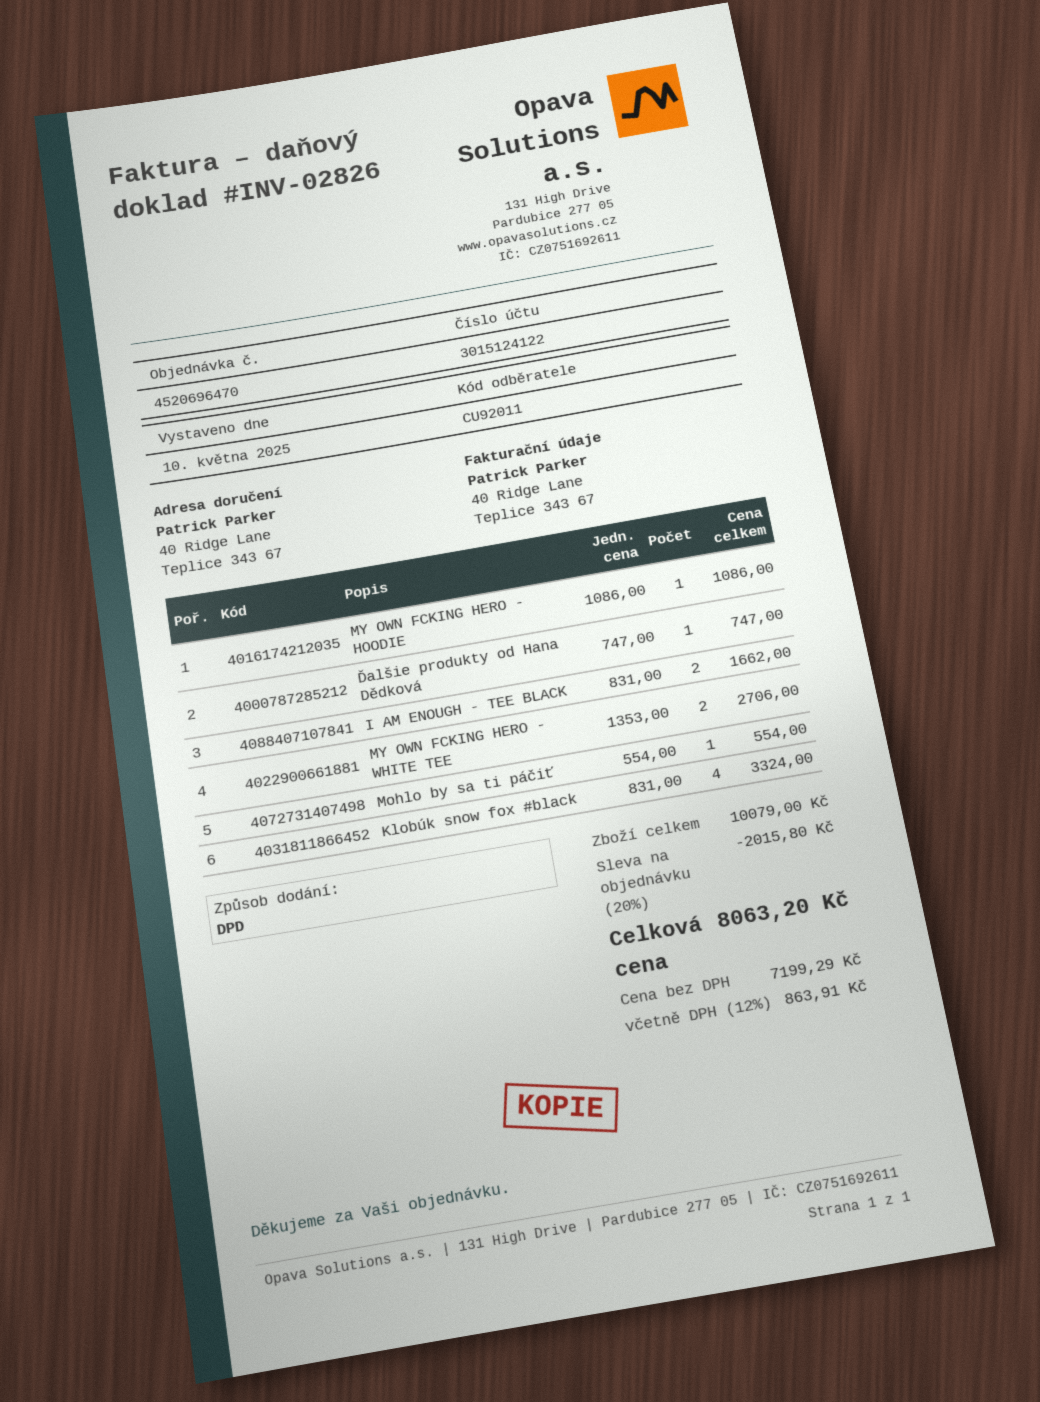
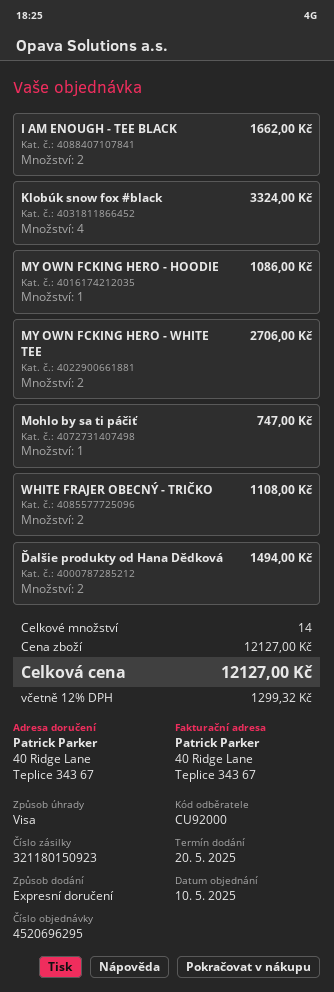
order number: 4520696470 -> 4520696295
customer number: CU92011 -> CU92000
shipping method: DPD -> express
Ďalšie produkty od Hana Dědková: 1 for 747.00 -> 2 for 1494.00
Mohlo by sa ti páčiť: 1 for 554.00 -> 1 for 747.00
WHITE FRAJER OBECNÝ - TRIČKO: none -> 2 for 1108.00
subtotal: 10079.00 -> 12127.00
discount: 20% = 2015.80 -> none
tax: 12% = 863.91 -> 12% = 1299.32
total: 8063.20 -> 12127.00

